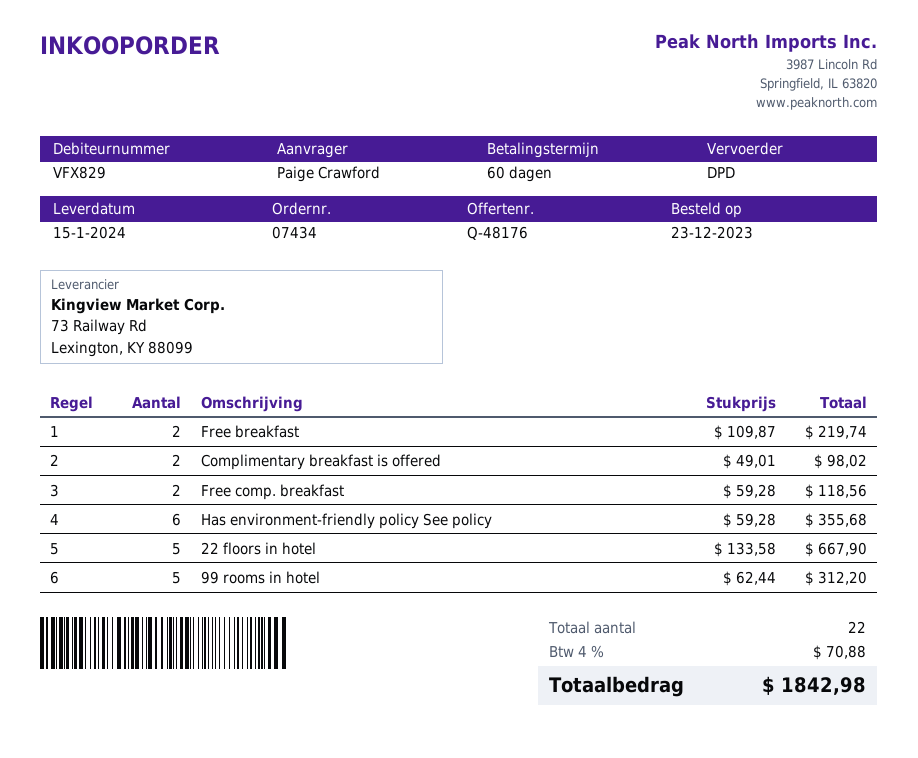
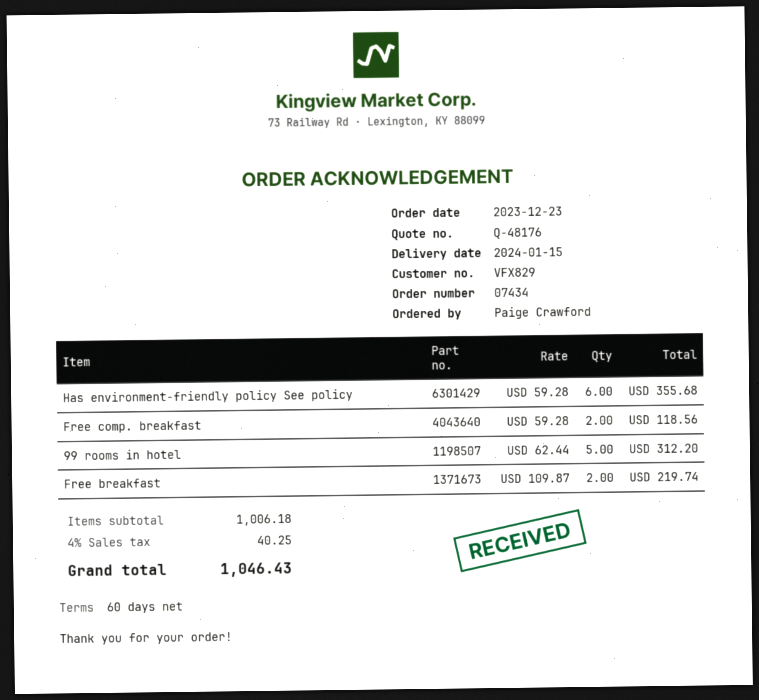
Complimentary breakfast is offered: 2 x 49.01 = 98.02 -> none
22 floors in hotel: 5 x 133.58 = 667.90 -> none
tax: 4% = 70.88 -> 4% = 40.25
total: 1842.98 -> 1046.43

